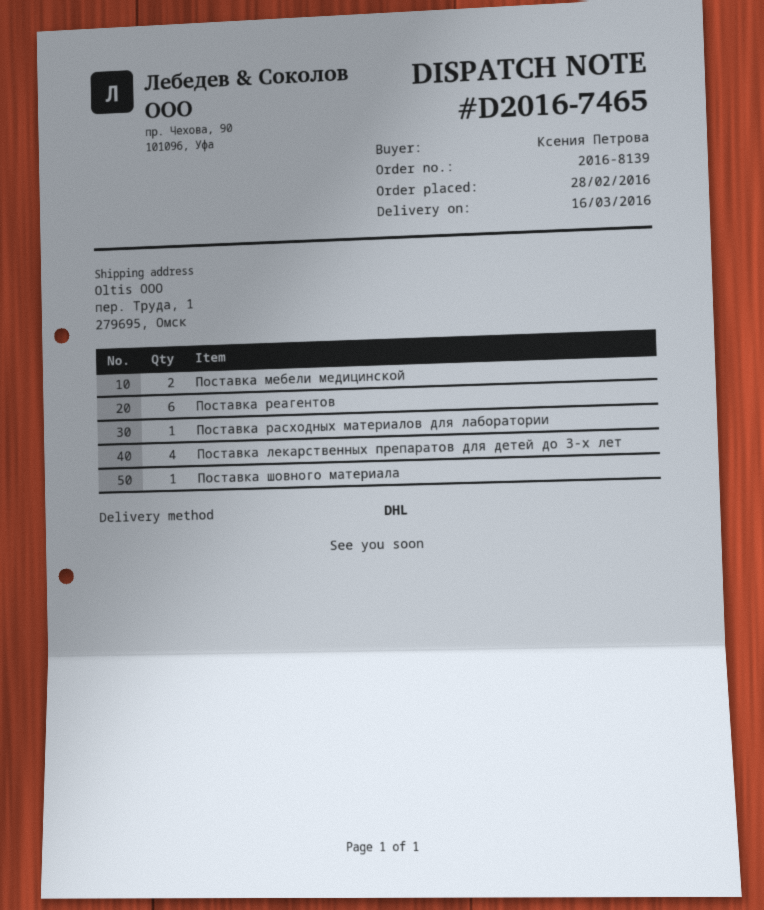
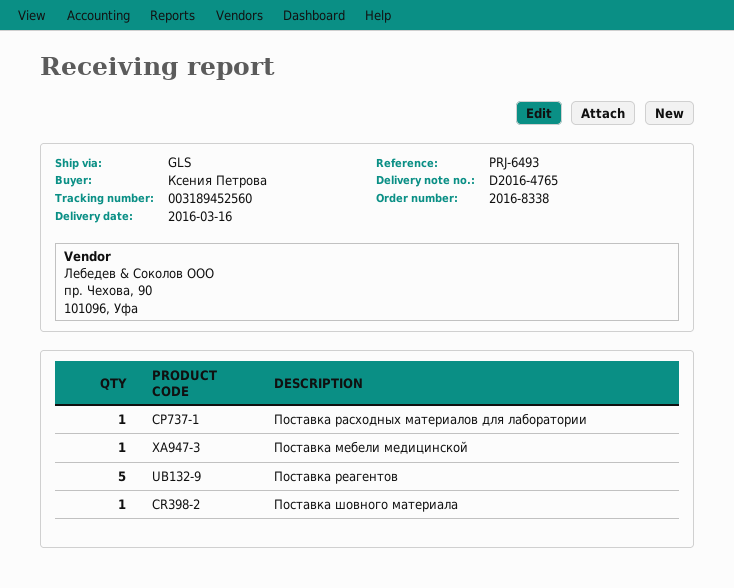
order number: 2016-8139 -> 2016-8338
delivery note number: D2016-7465 -> D2016-4765
shipping method: DHL -> GLS
Поставка мебели медицинской: 2 -> 1
Поставка реагентов: 6 -> 5
Поставка лекарственных препаратов для детей до 3-х лет: 4 -> none

